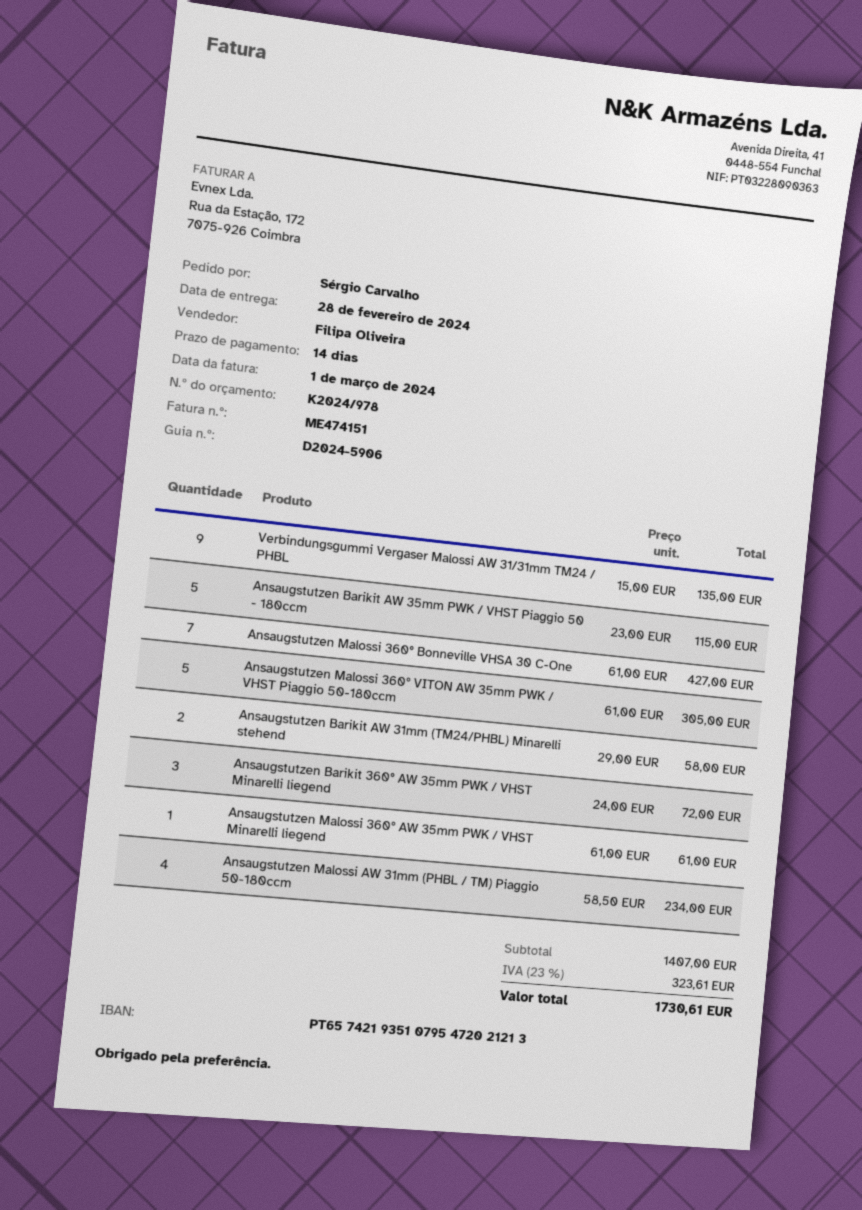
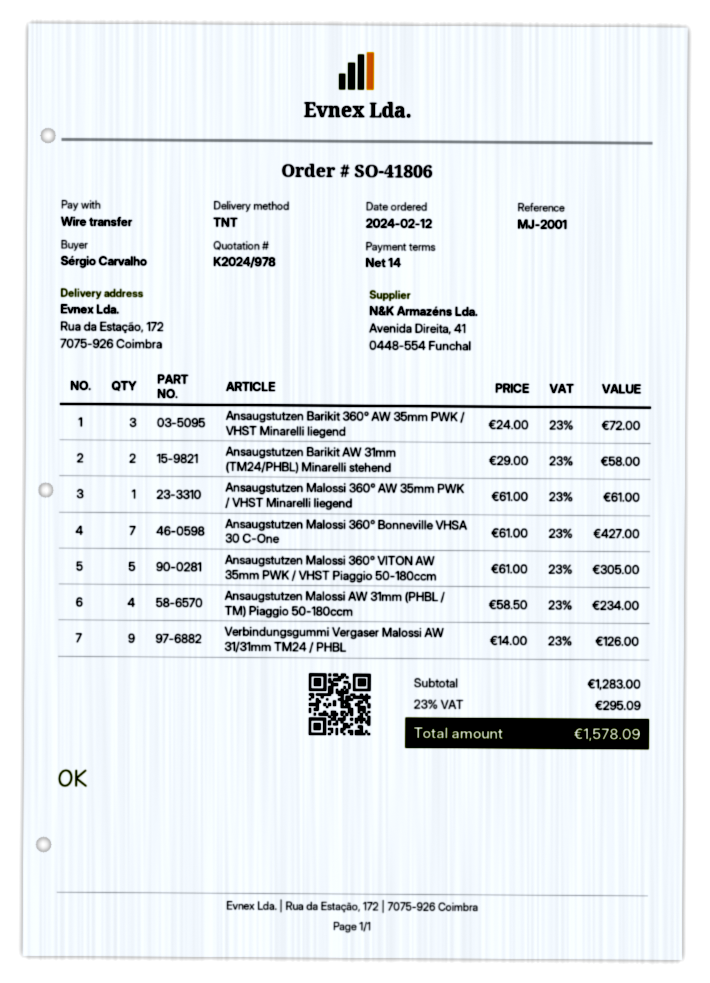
Verbindungsgummi Vergaser Malossi AW 31/31mm TM24 / PHBL: 9 x 15.00 = 135.00 -> 9 x 14.00 = 126.00
Ansaugstutzen Barikit AW 35mm PWK / VHST Piaggio 50 - 180ccm: 5 x 23.00 = 115.00 -> none
subtotal: 1407.00 -> 1283.00
tax: 23% = 323.61 -> 23% = 295.09
total: 1730.61 -> 1578.09

